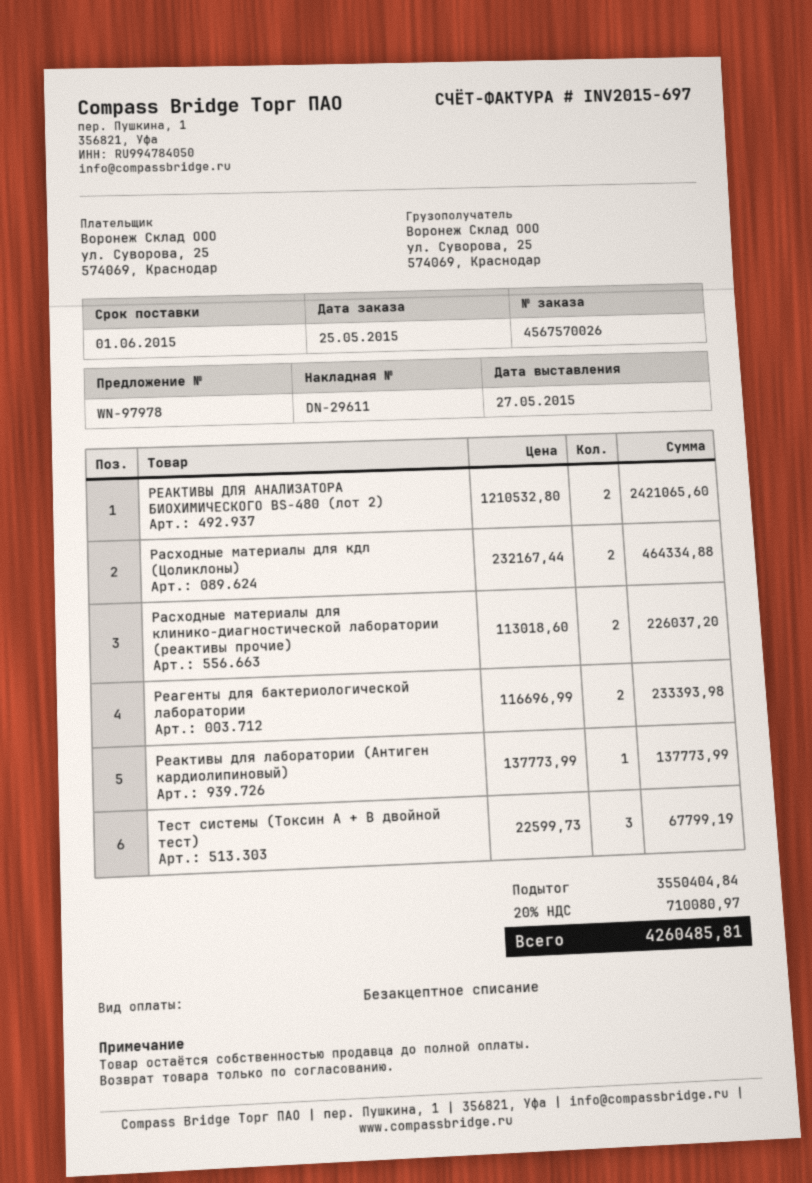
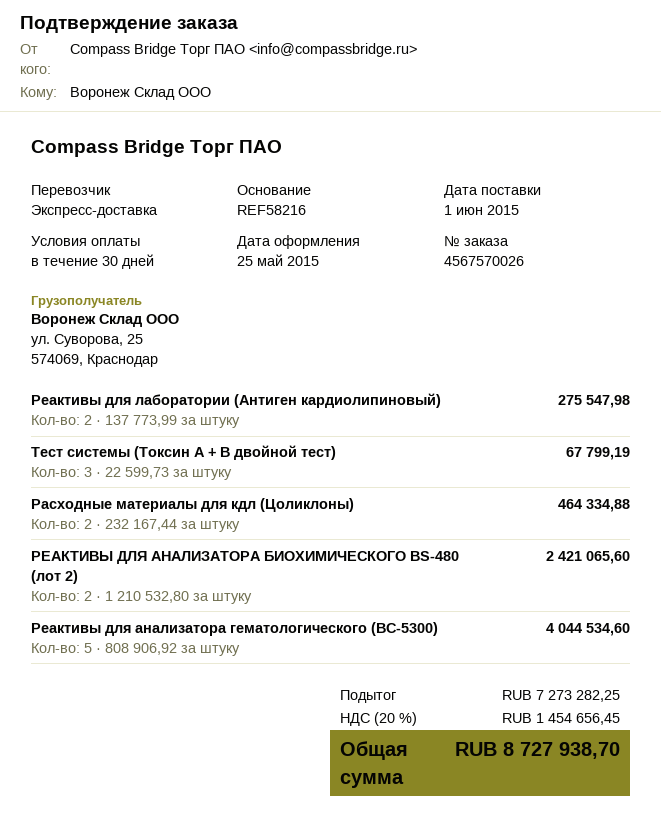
Расходные материалы для клинико-диагностической лаборатории (реактивы прочие): 2 x 113018.60 = 226037.20 -> none
Реагенты для бактериологической лаборатории: 2 x 116696.99 = 233393.98 -> none
Реактивы для лаборатории (Антиген кардиолипиновый): 1 x 137773.99 = 137773.99 -> 2 x 137773.99 = 275547.98
Реактивы для анализатора гематологического (ВС-5300): none -> 5 x 808906.92 = 4044534.60
subtotal: 3550404.84 -> 7273282.25
tax: 20% = 710080.97 -> 20% = 1454656.45
total: 4260485.81 -> 8727938.70

